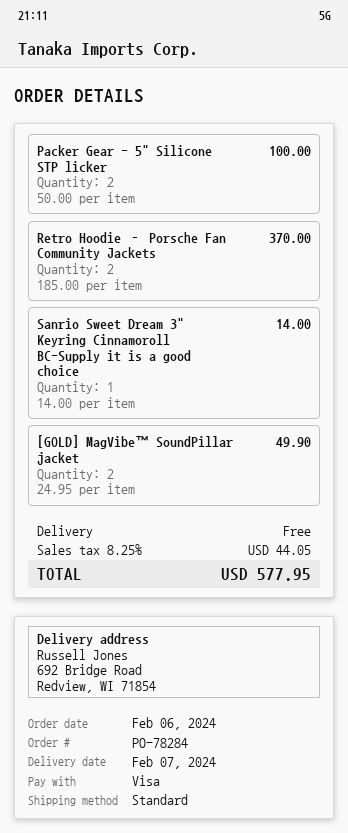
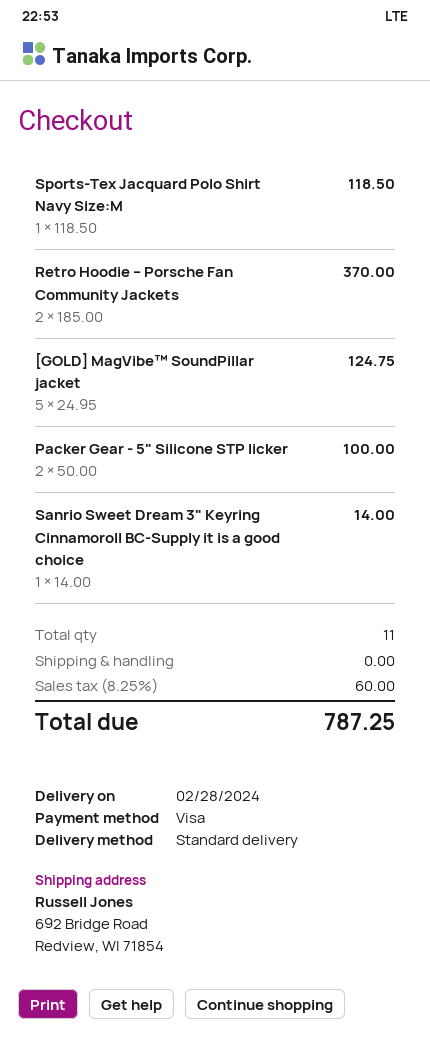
delivery date: 2024-02-07 -> 2024-02-28
[GOLD] MagVibe™ SoundPillar jacket: 2 x 24.95 = 49.90 -> 5 x 24.95 = 124.75
Sports-Tex Jacquard Polo Shirt Navy Size:M: none -> 1 x 118.50 = 118.50
tax: 8.25% = 44.05 -> 8.25% = 60.00
total: 577.95 -> 787.25

